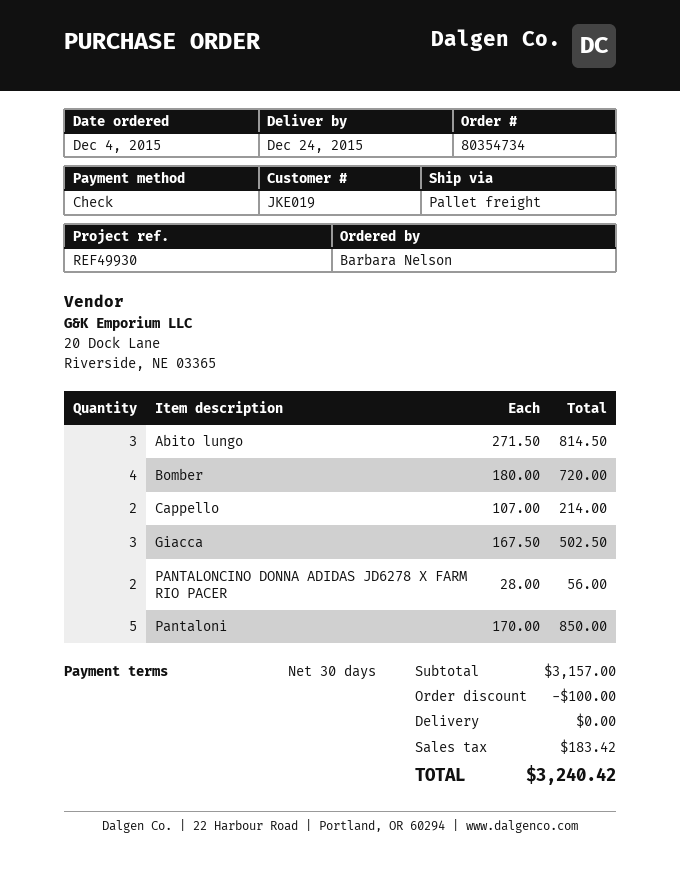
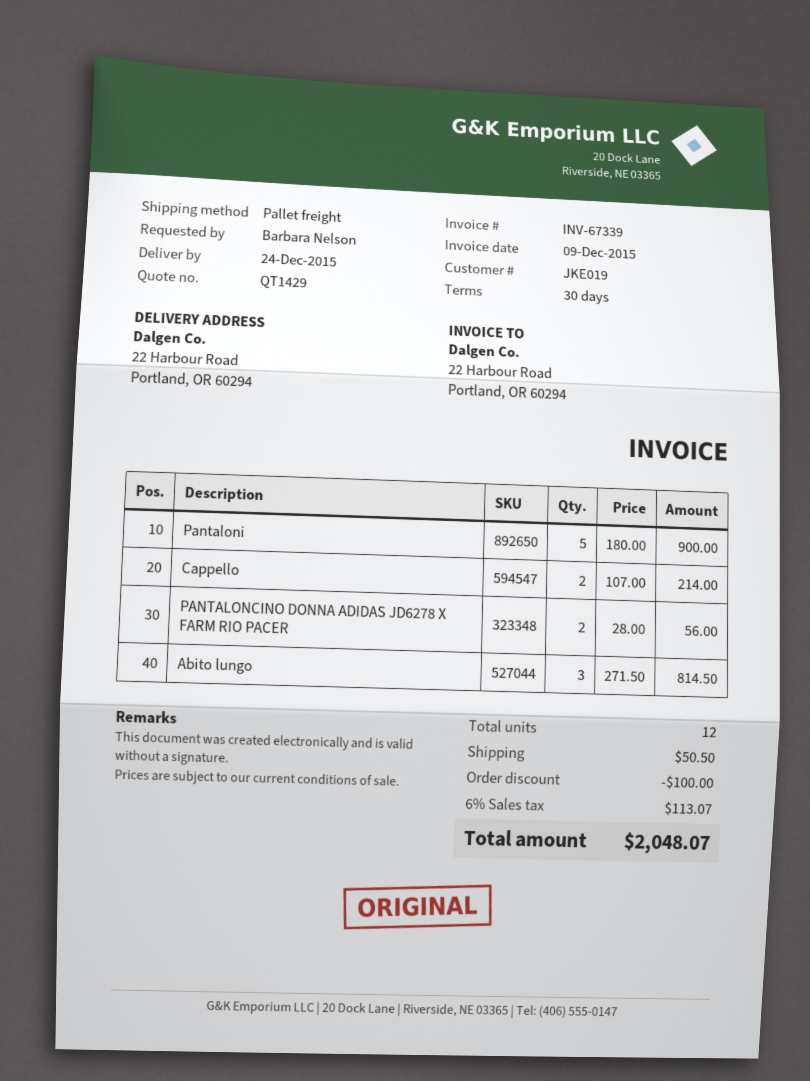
Bomber: 4 x 180.00 = 720.00 -> none
Giacca: 3 x 167.50 = 502.50 -> none
Pantaloni: 5 x 170.00 = 850.00 -> 5 x 180.00 = 900.00
shipping: 0.00 -> 50.50
tax: 183.42 -> 113.07
total: 3240.42 -> 2048.07

